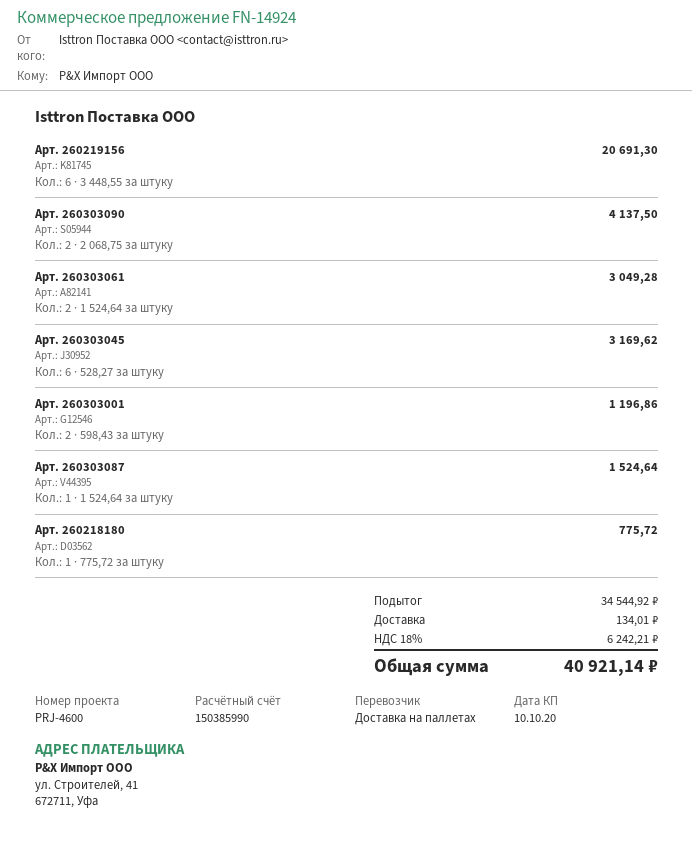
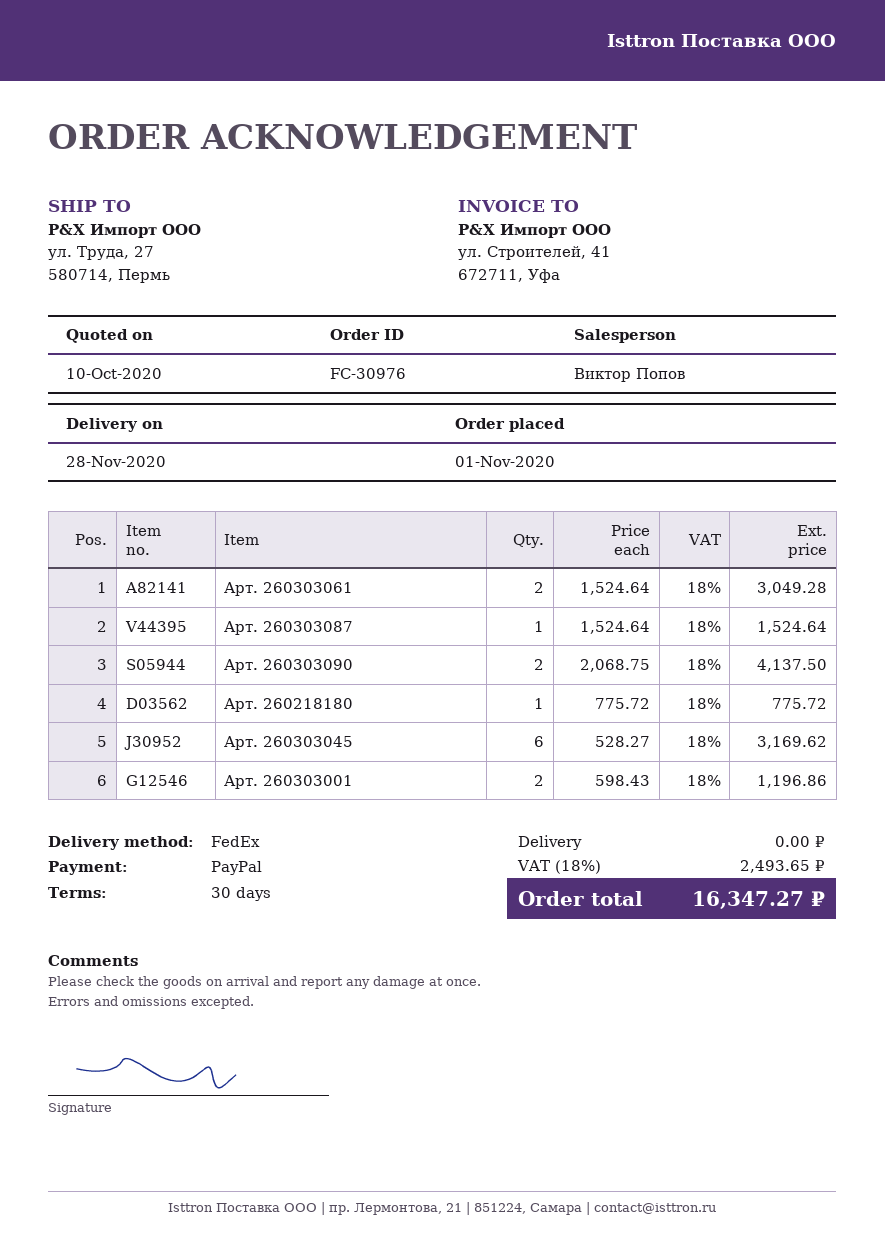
shipping method: pallet freight -> FedEx
Арт. 260219156: 6 x 3448.55 = 20691.30 -> none
shipping: 134.01 -> 0.00
tax: 18% = 6242.21 -> 18% = 2493.65
total: 40921.14 -> 16347.27

